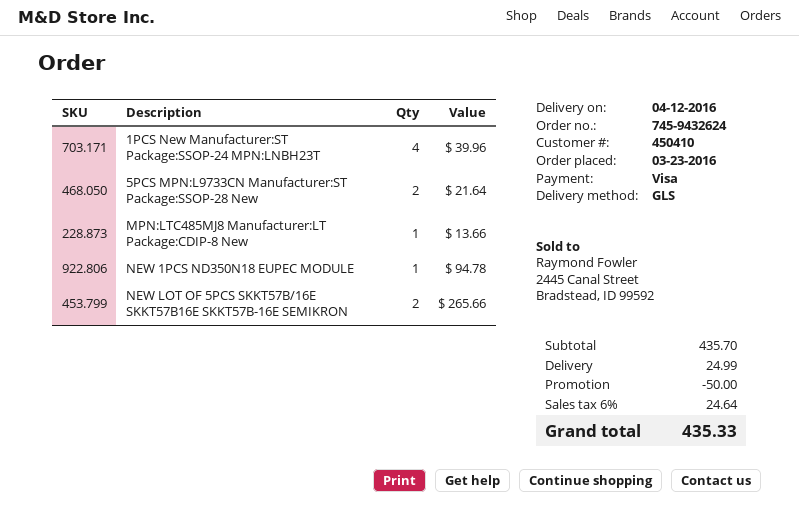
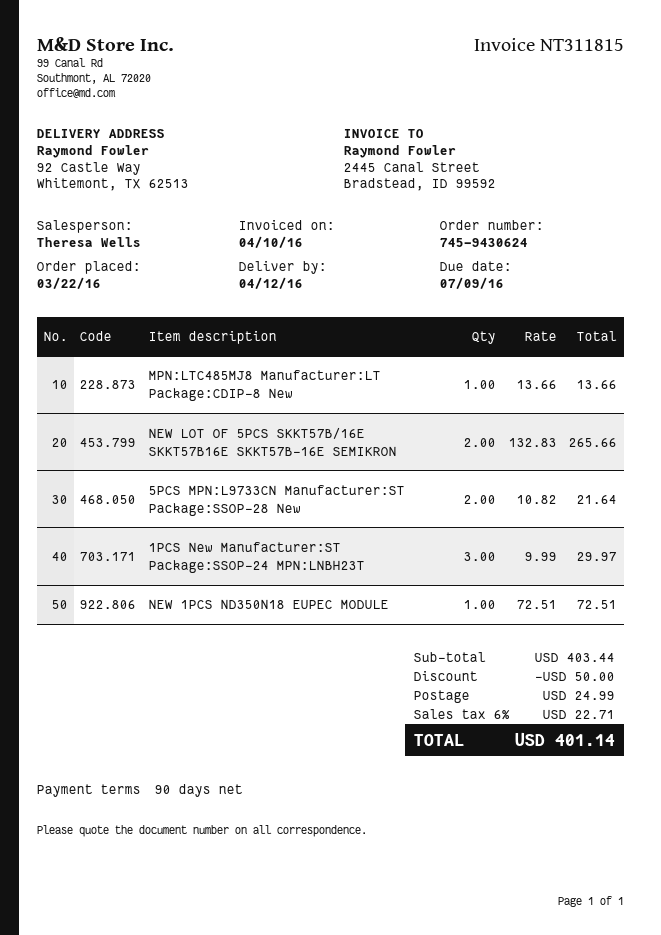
order number: 745-9432624 -> 745-9430624
order date: 2016-03-23 -> 2016-03-22
1PCS New Manufacturer:ST Package:SSOP-24 MPN:LNBH23T: 4 for 39.96 -> 3 for 29.97
NEW 1PCS ND350N18 EUPEC MODULE: 1 for 94.78 -> 1 for 72.51
subtotal: 435.70 -> 403.44
tax: 6% = 24.64 -> 6% = 22.71
total: 435.33 -> 401.14

